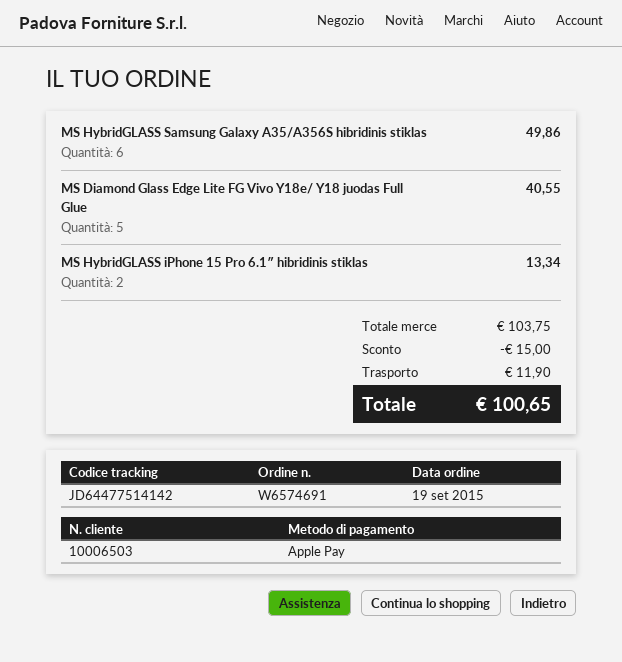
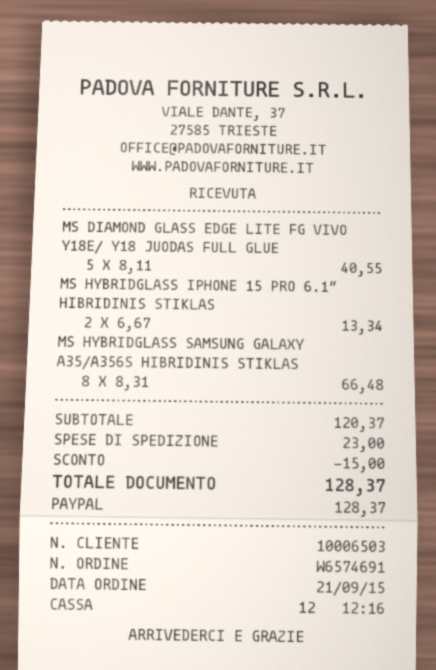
order date: 2015-09-19 -> 2015-09-21
payment method: Apple Pay -> PayPal
MS HybridGLASS Samsung Galaxy A35/A356S hibridinis stiklas: 6 for 49.86 -> 8 for 66.48
subtotal: 103.75 -> 120.37
shipping: 11.90 -> 23.00
total: 100.65 -> 128.37

